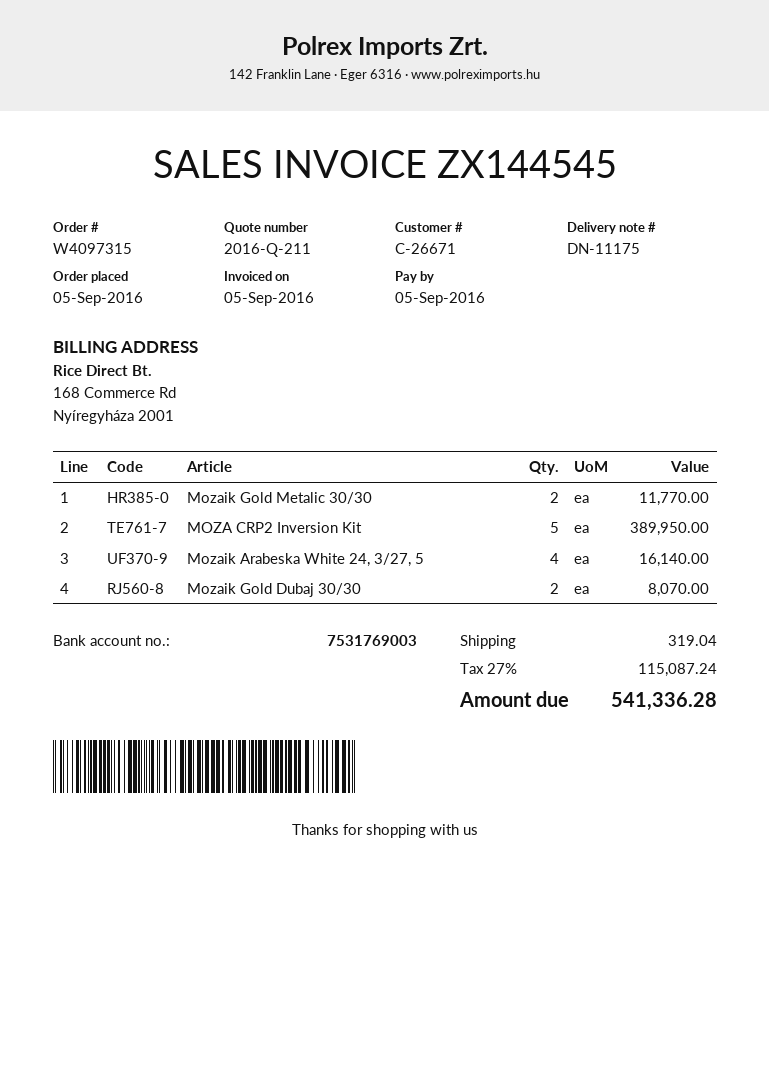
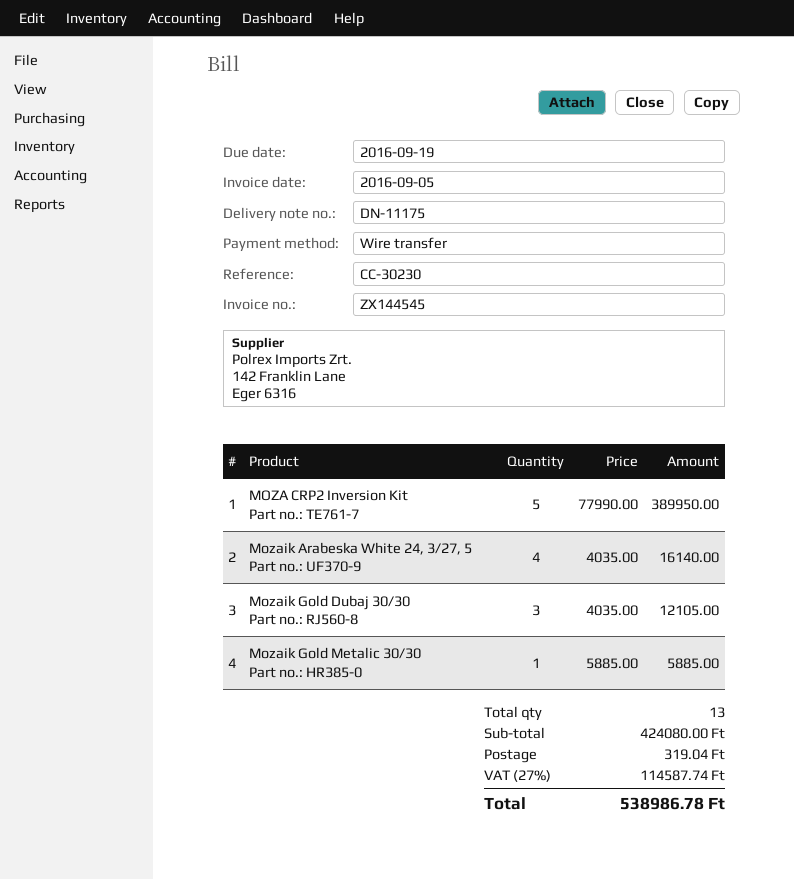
due date: 2016-09-05 -> 2016-09-19
Mozaik Gold Metalic 30/30: 2 for 11770.00 -> 1 for 5885.00
Mozaik Gold Dubaj 30/30: 2 for 8070.00 -> 3 for 12105.00
tax: 27% = 115087.24 -> 27% = 114587.74
total: 541336.28 -> 538986.78

